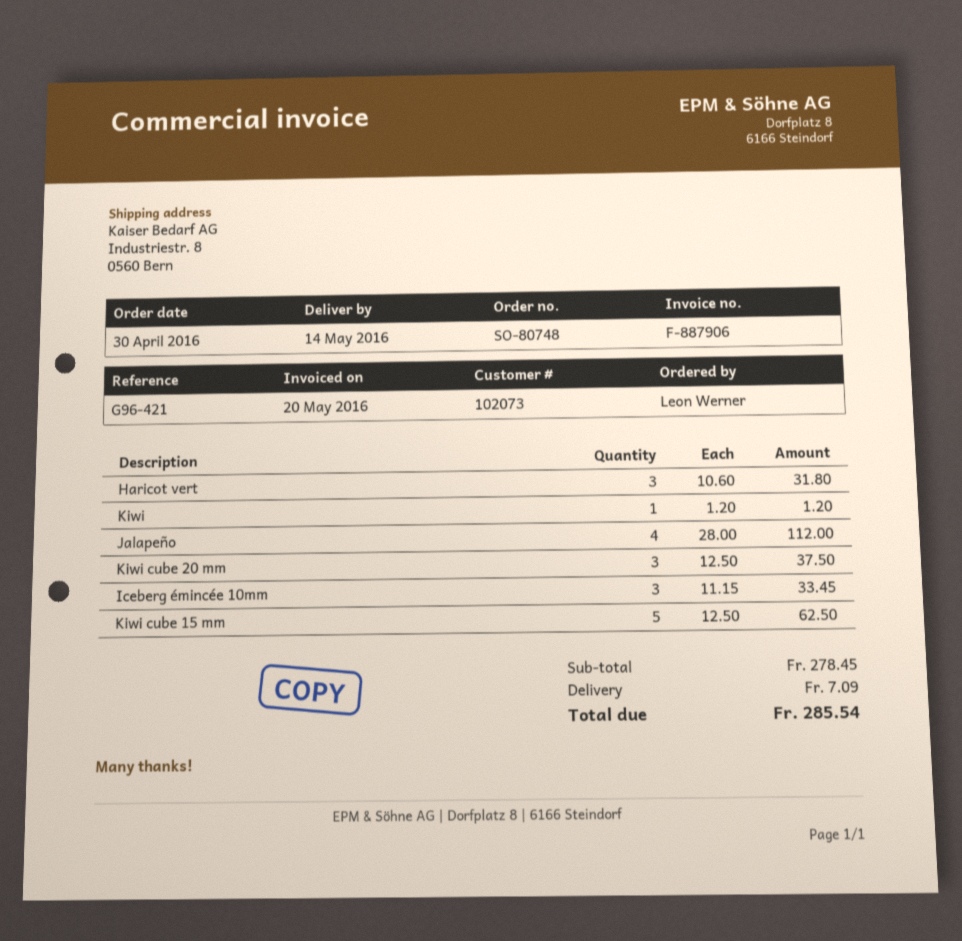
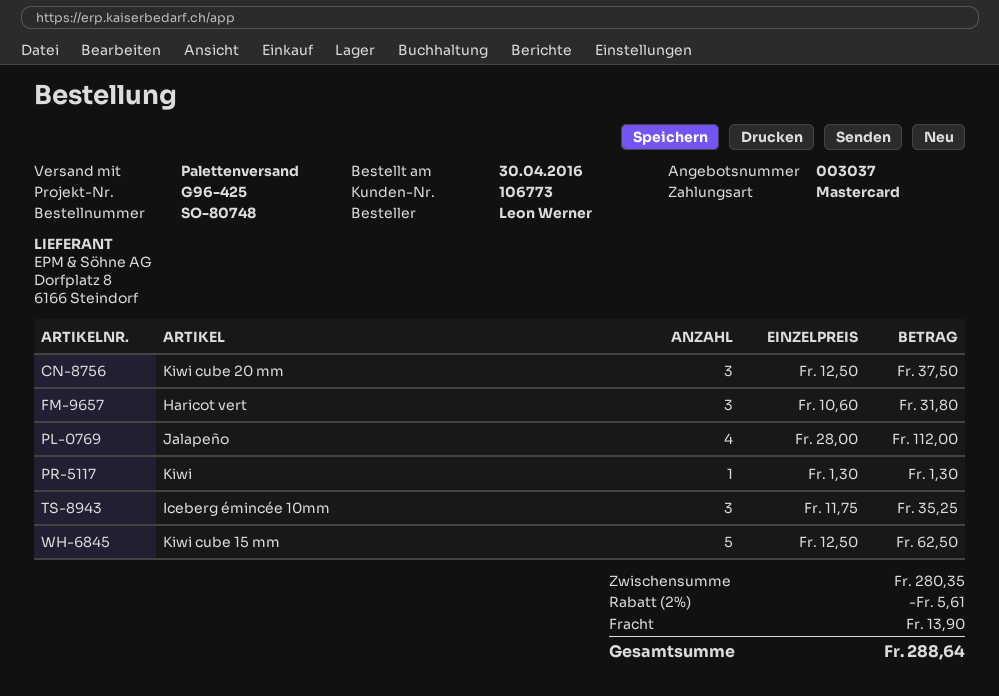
customer number: 102073 -> 106773
reference: G96-421 -> G96-425
Kiwi: 1 x 1.20 = 1.20 -> 1 x 1.30 = 1.30
Iceberg émincée 10mm: 3 x 11.15 = 33.45 -> 3 x 11.75 = 35.25
subtotal: 278.45 -> 280.35
discount: none -> 2% = 5.61
shipping: 7.09 -> 13.90
total: 285.54 -> 288.64

